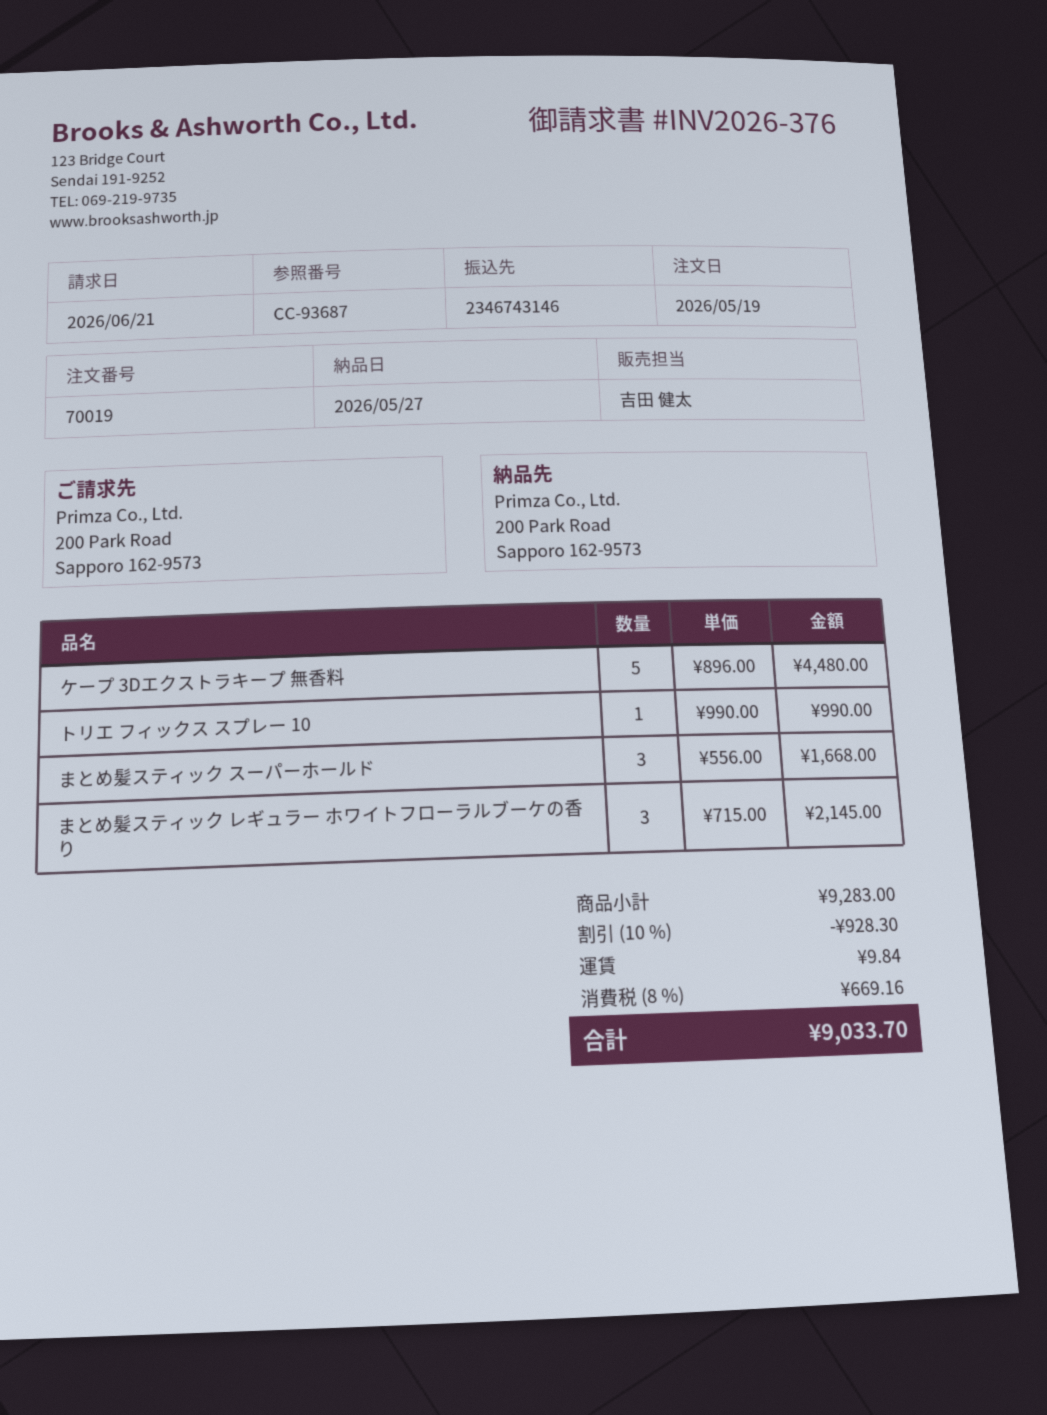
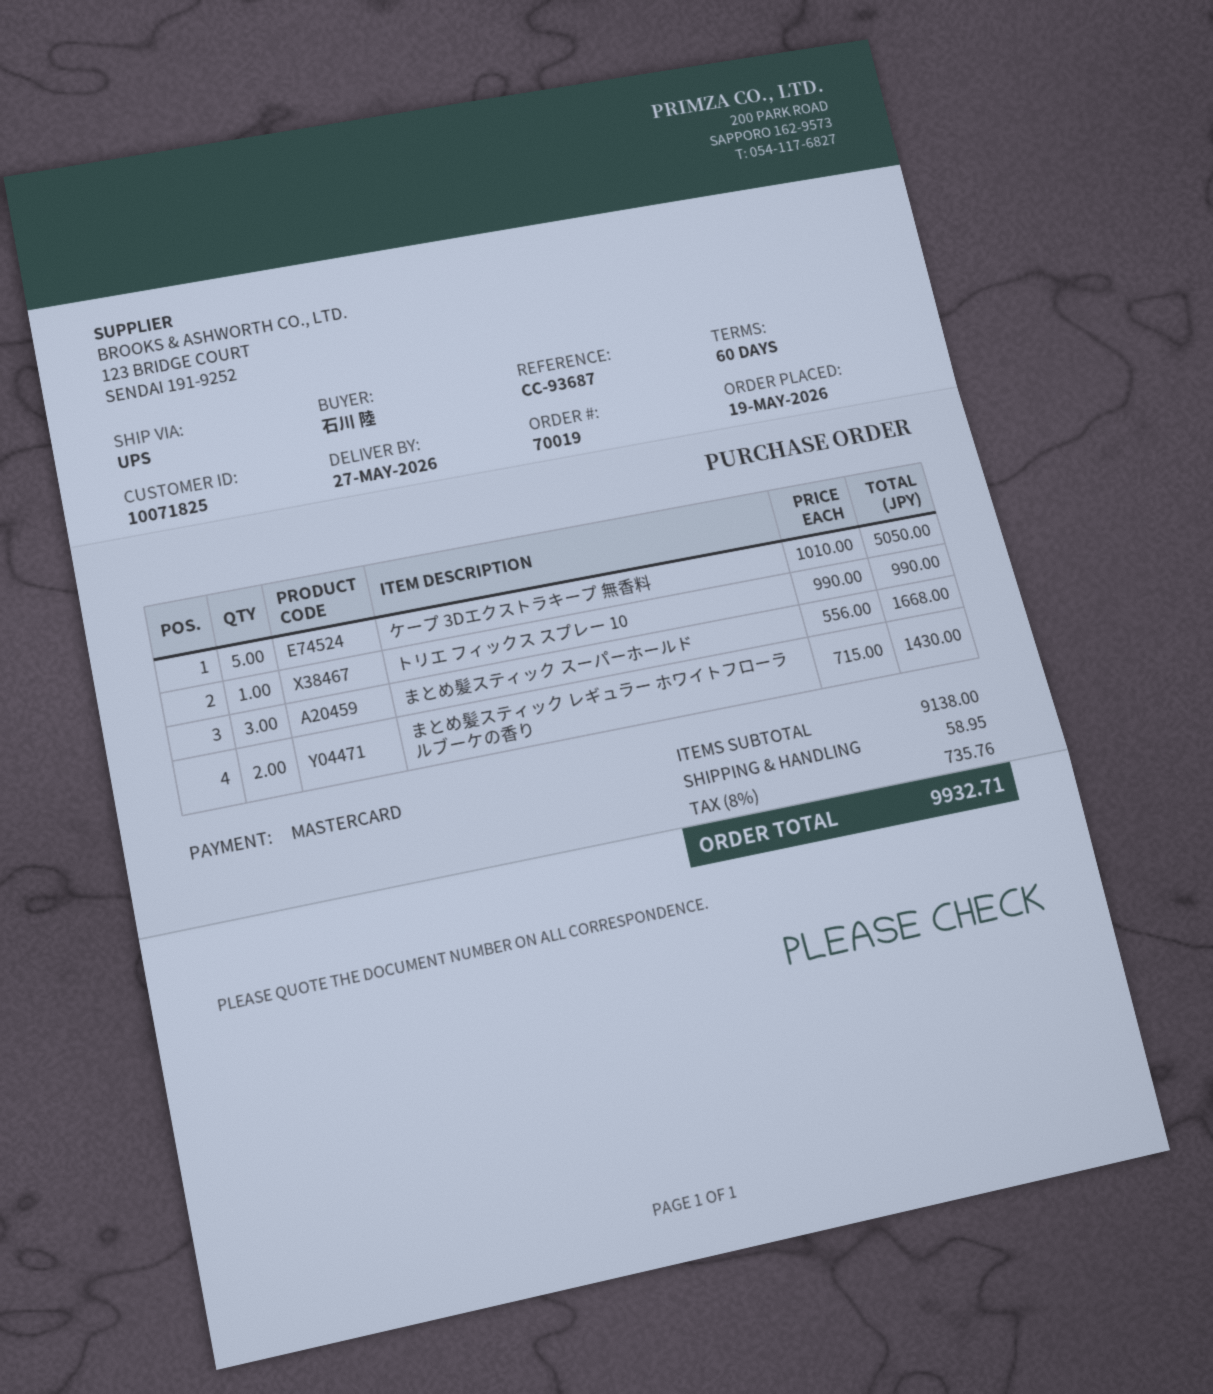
ケープ 3Dエクストラキープ 無香料: 5 x 896.00 = 4480.00 -> 5 x 1010.00 = 5050.00
まとめ髪スティック レギュラー ホワイトフローラルブーケの香り: 3 x 715.00 = 2145.00 -> 2 x 715.00 = 1430.00
subtotal: 9283.00 -> 9138.00
discount: 10% = 928.30 -> none
shipping: 9.84 -> 58.95
tax: 8% = 669.16 -> 8% = 735.76
total: 9033.70 -> 9932.71

